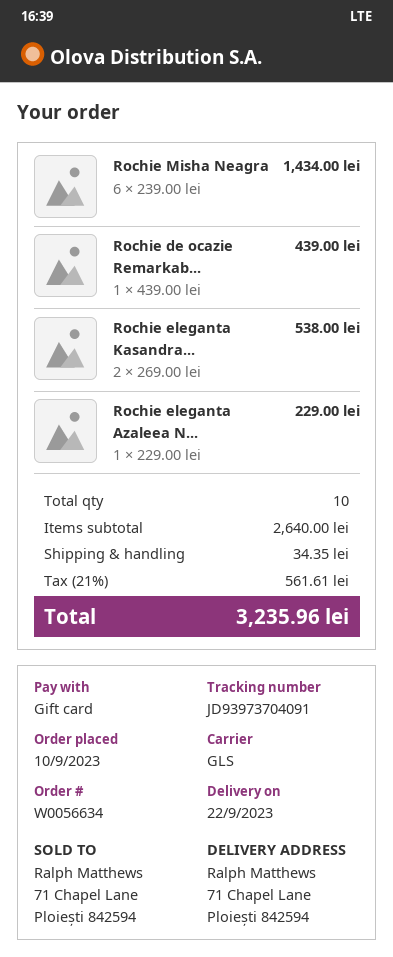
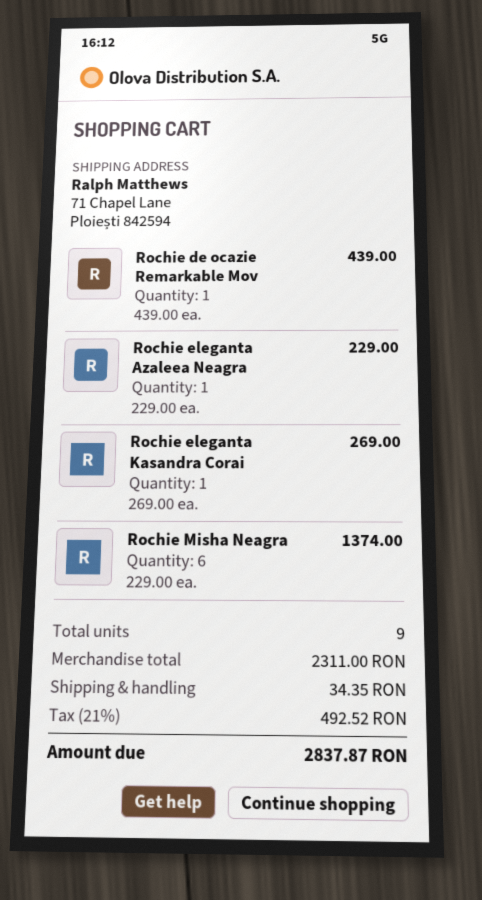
Rochie Misha Neagra: 6 x 239.00 = 1434.00 -> 6 x 229.00 = 1374.00
Rochie eleganta Kasandra...: 2 x 269.00 = 538.00 -> 1 x 269.00 = 269.00
total quantity: 10 -> 9
subtotal: 2640.00 -> 2311.00
tax: 21% = 561.61 -> 21% = 492.52
total: 3235.96 -> 2837.87

